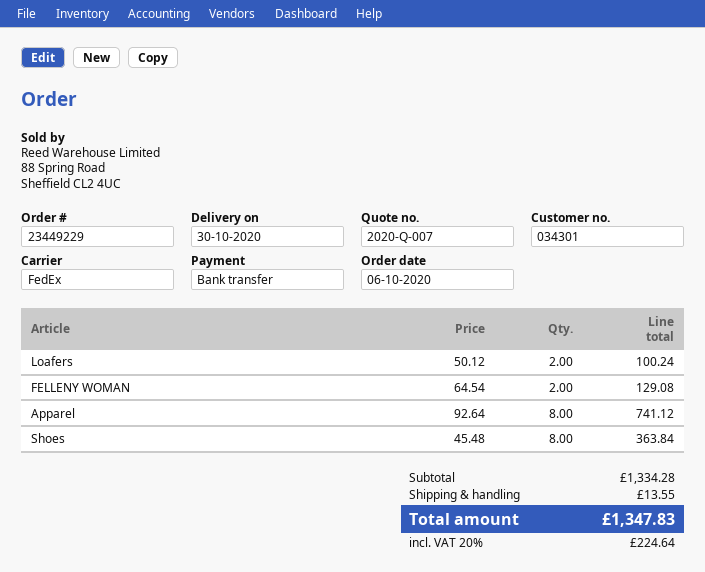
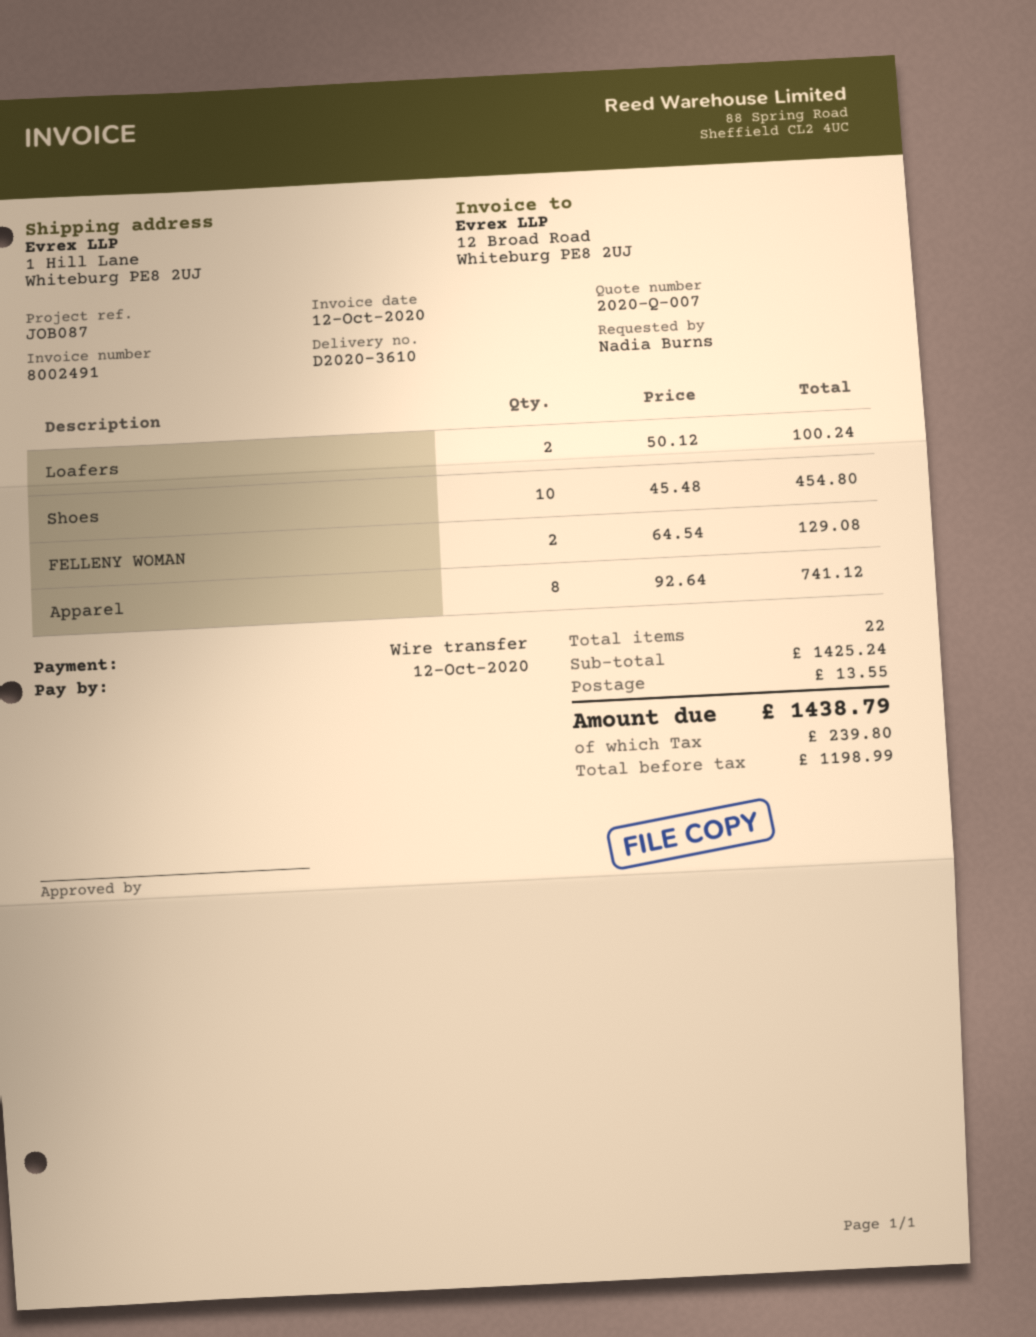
Shoes: 8 x 45.48 = 363.84 -> 10 x 45.48 = 454.80
subtotal: 1334.28 -> 1425.24
tax: 224.64 -> 239.80
total: 1347.83 -> 1438.79

